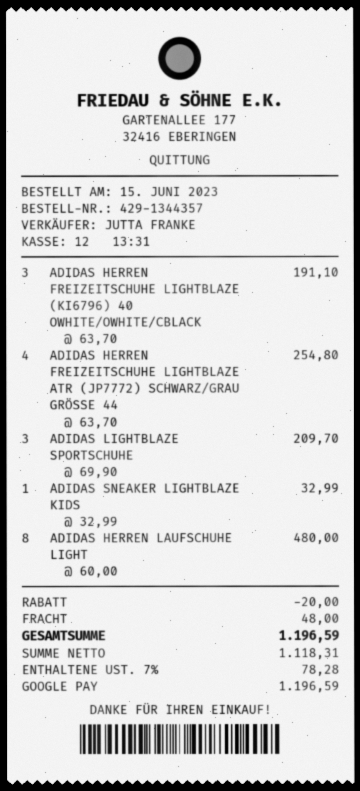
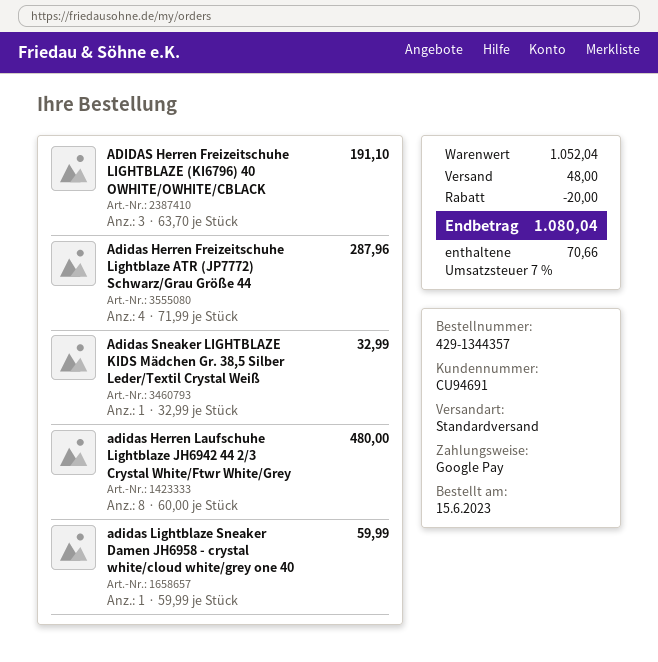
ADIDAS HERREN FREIZEITSCHUHE LIGHTBLAZE ATR (JP7772) SCHWARZ/GRAU GRÖSSE 44: 4 x 63.70 = 254.80 -> 4 x 71.99 = 287.96
ADIDAS LIGHTBLAZE SPORTSCHUHE: 3 x 69.90 = 209.70 -> none
adidas Lightblaze Sneaker Damen JH6958 - crystal white/cloud white/grey one 40: none -> 1 x 59.99 = 59.99
tax: 7% = 78.28 -> 7% = 70.66
total: 1196.59 -> 1080.04

